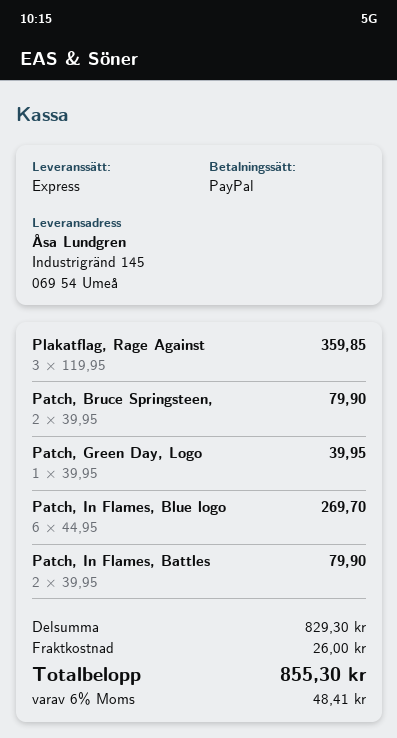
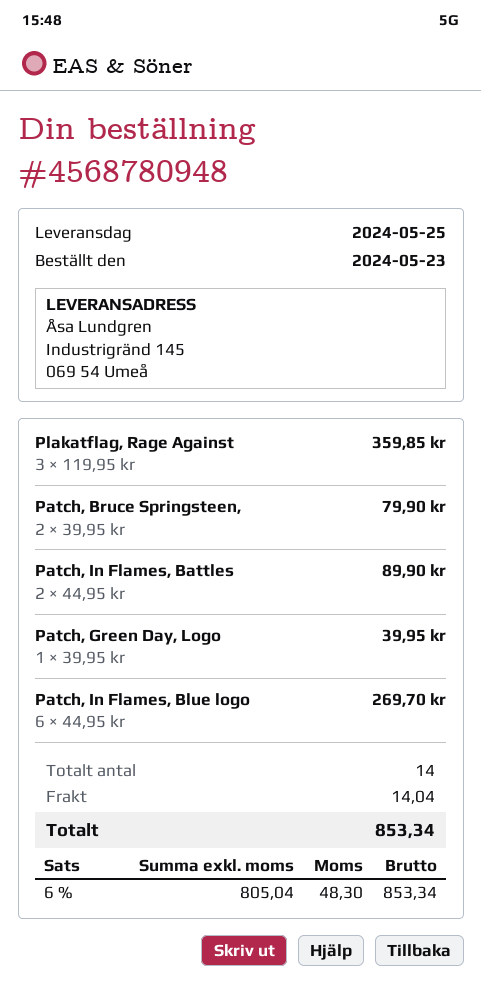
Patch, In Flames, Battles: 2 x 39.95 = 79.90 -> 2 x 44.95 = 89.90
shipping: 26.00 -> 14.04
tax: 6% = 48.41 -> 6% = 48.30
total: 855.30 -> 853.34

